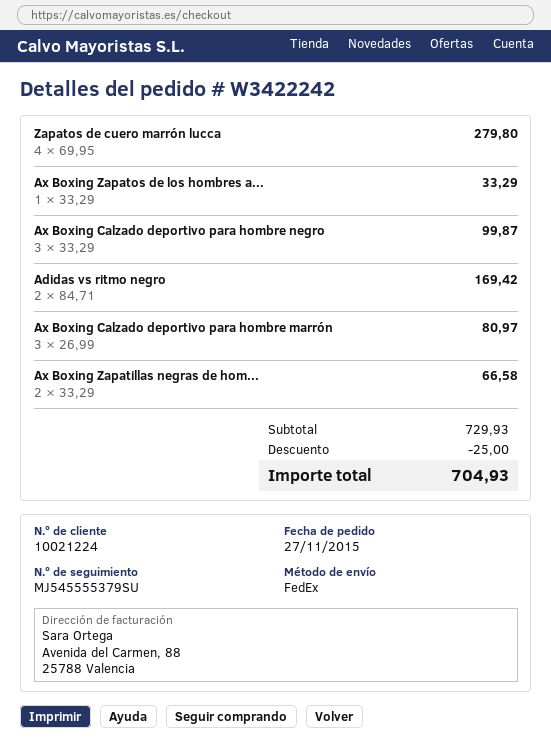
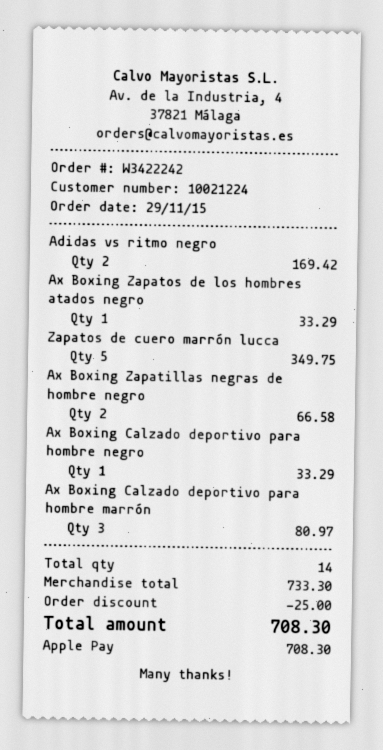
order date: 2015-11-27 -> 2015-11-29
Zapatos de cuero marrón lucca: 4 for 279.80 -> 5 for 349.75
Ax Boxing Calzado deportivo para hombre negro: 3 for 99.87 -> 1 for 33.29
subtotal: 729.93 -> 733.30
total: 704.93 -> 708.30

